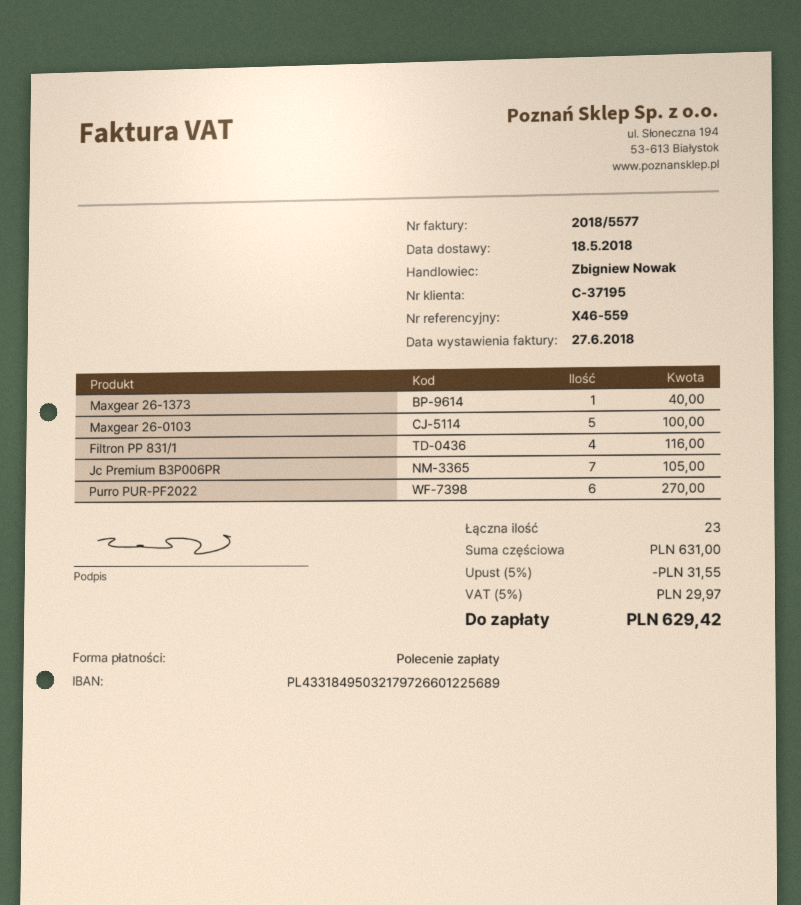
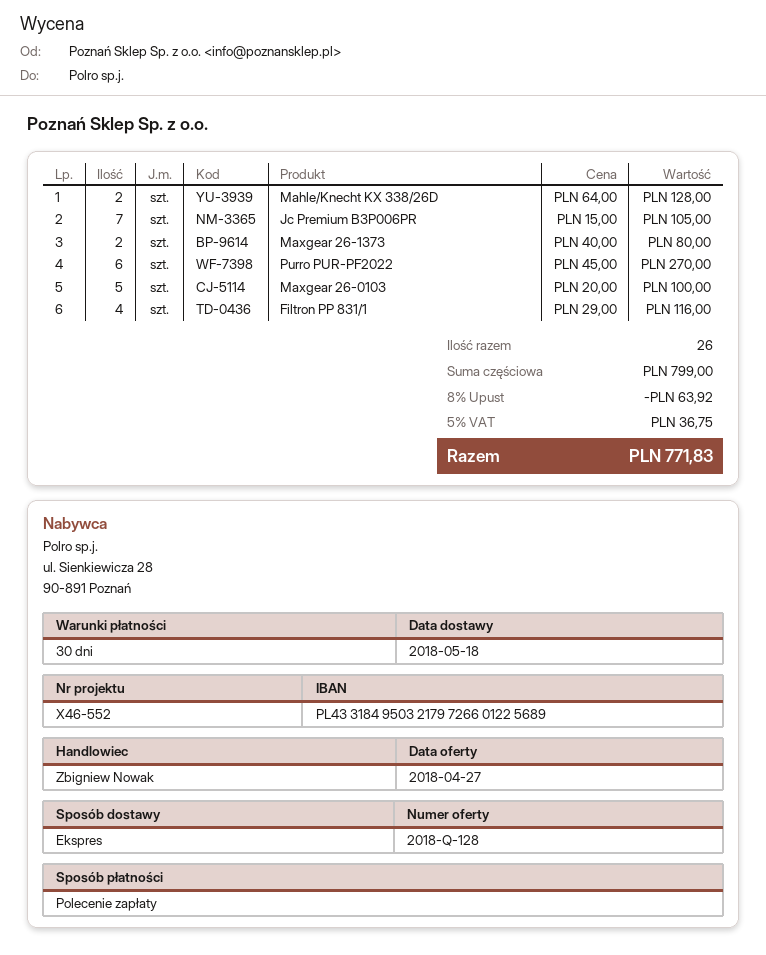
reference: X46-559 -> X46-552
Maxgear 26-1373: 1 for 40.00 -> 2 for 80.00
Mahle/Knecht KX 338/26D: none -> 2 for 128.00
total quantity: 23 -> 26
subtotal: 631.00 -> 799.00
discount: 5% = 31.55 -> 8% = 63.92
tax: 5% = 29.97 -> 5% = 36.75
total: 629.42 -> 771.83

